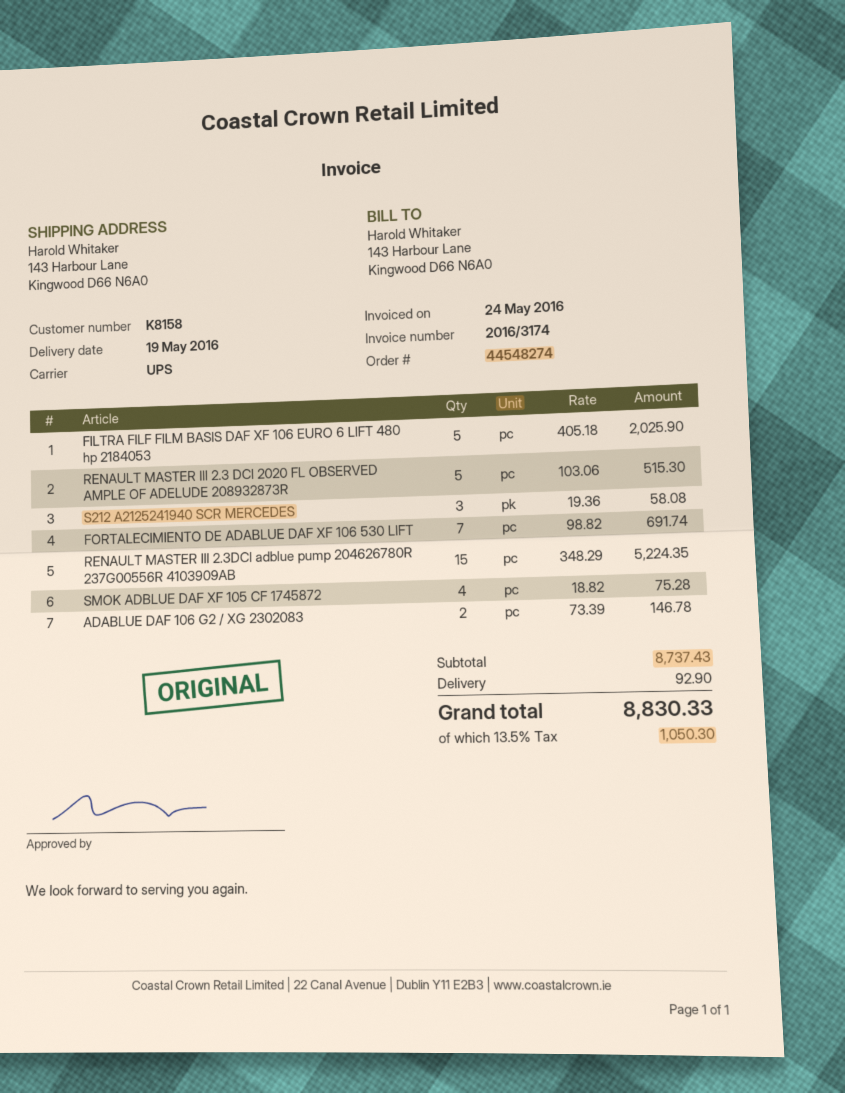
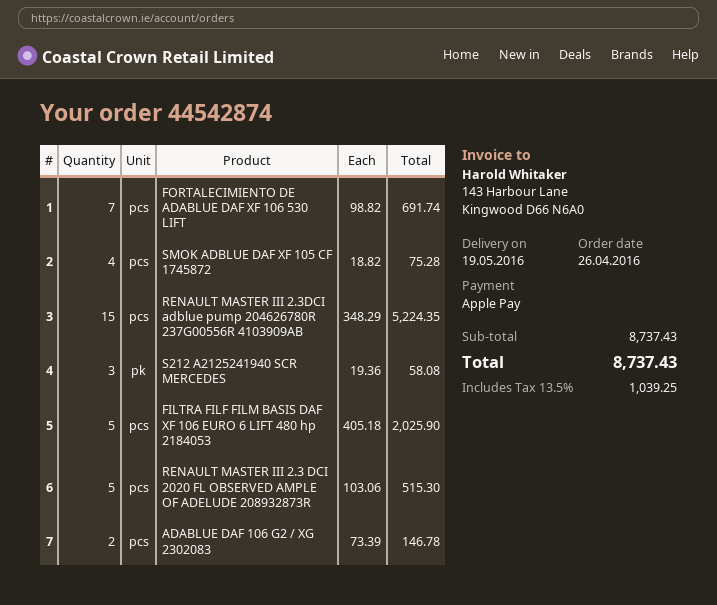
order number: 44548274 -> 44542874
shipping: 92.90 -> none
tax: 13.5% = 1050.30 -> 13.5% = 1039.25
total: 8830.33 -> 8737.43

